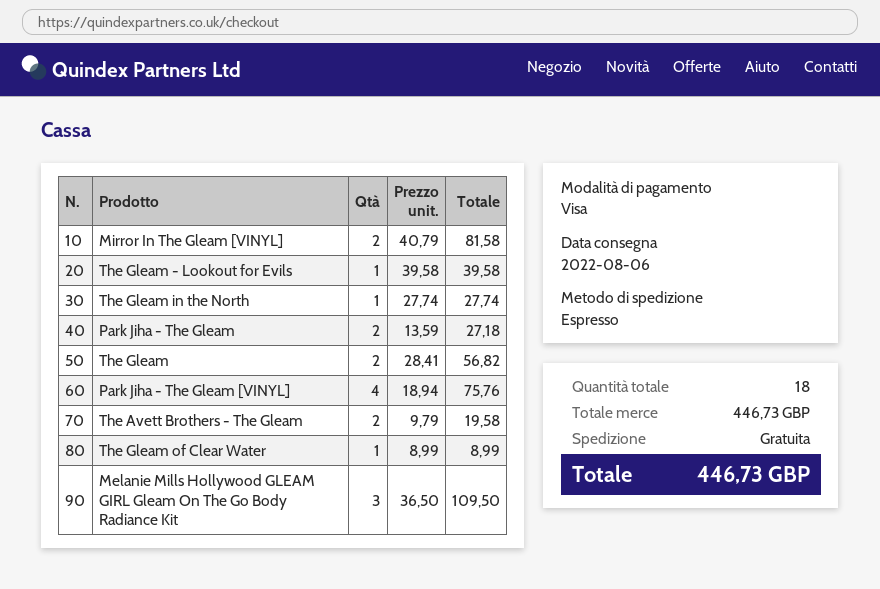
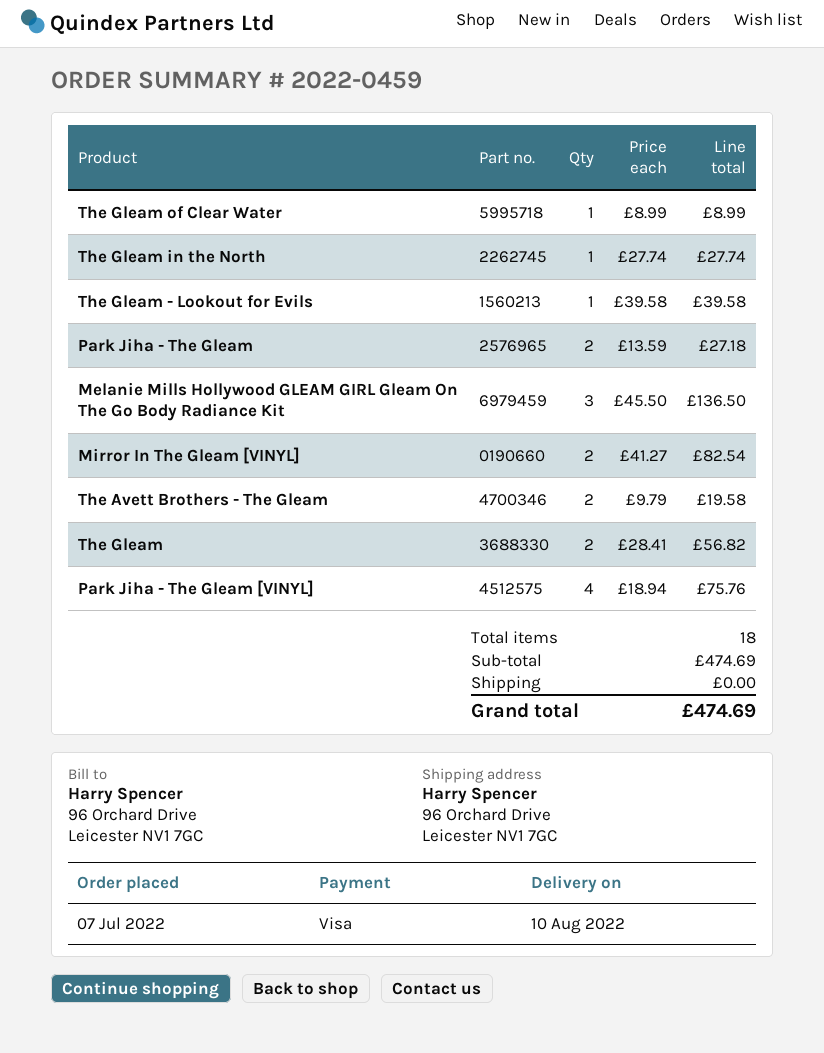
delivery date: 2022-08-06 -> 2022-08-10
Mirror In The Gleam [VINYL]: 2 x 40.79 = 81.58 -> 2 x 41.27 = 82.54
Melanie Mills Hollywood GLEAM GIRL Gleam On The Go Body Radiance Kit: 3 x 36.50 = 109.50 -> 3 x 45.50 = 136.50
subtotal: 446.73 -> 474.69
total: 446.73 -> 474.69

